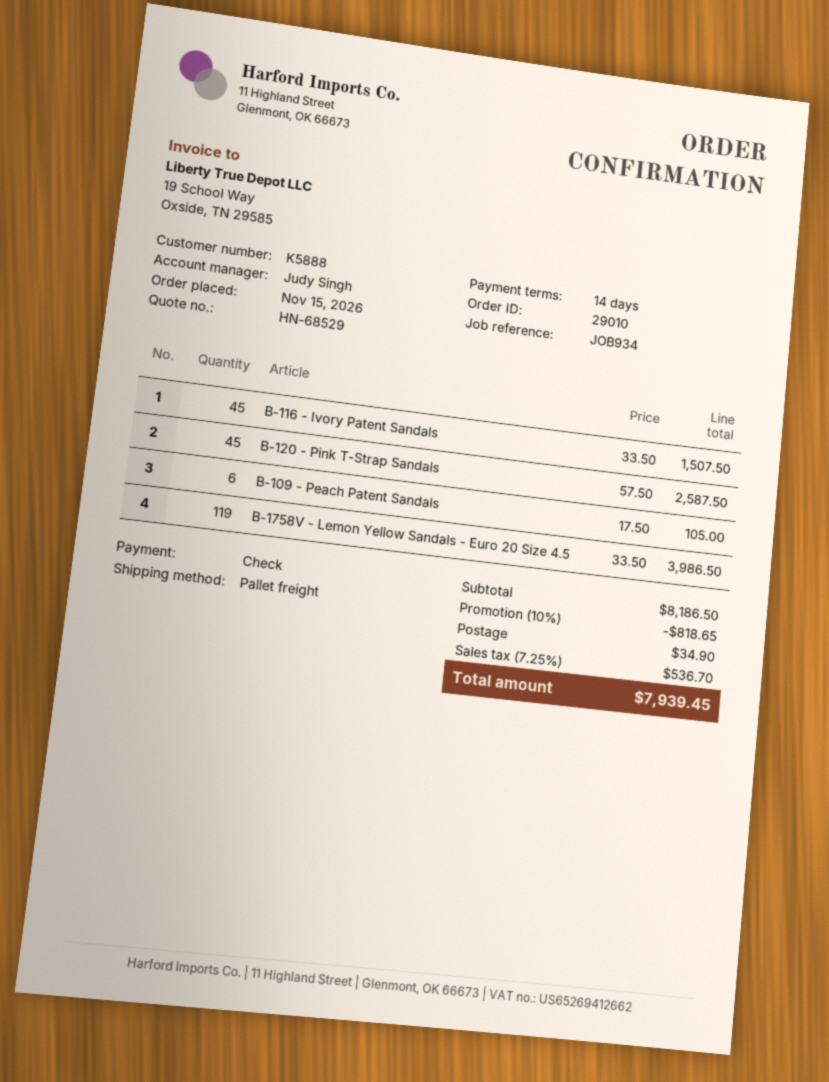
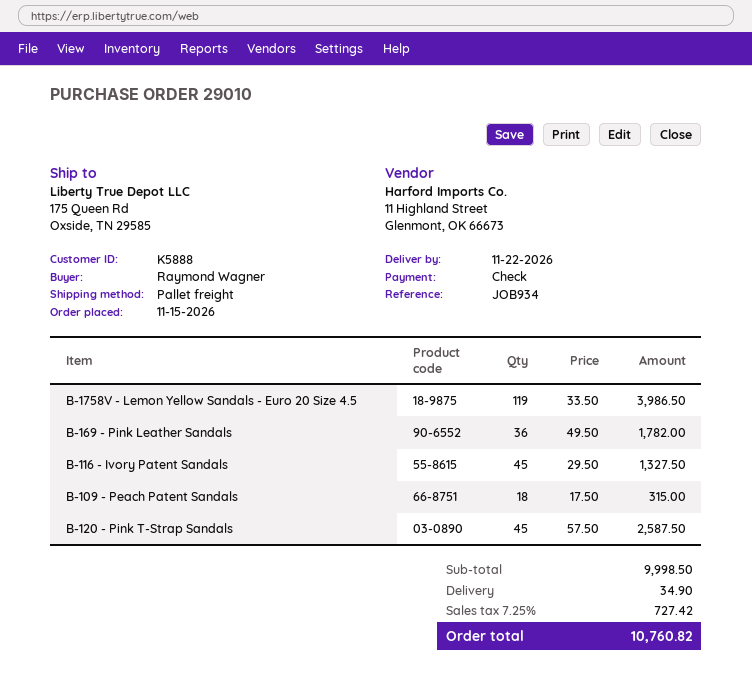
B-116 - Ivory Patent Sandals: 45 x 33.50 = 1507.50 -> 45 x 29.50 = 1327.50
B-109 - Peach Patent Sandals: 6 x 17.50 = 105.00 -> 18 x 17.50 = 315.00
B-169 - Pink Leather Sandals: none -> 36 x 49.50 = 1782.00
subtotal: 8186.50 -> 9998.50
discount: 10% = 818.65 -> none
tax: 7.25% = 536.70 -> 7.25% = 727.42
total: 7939.45 -> 10760.82

